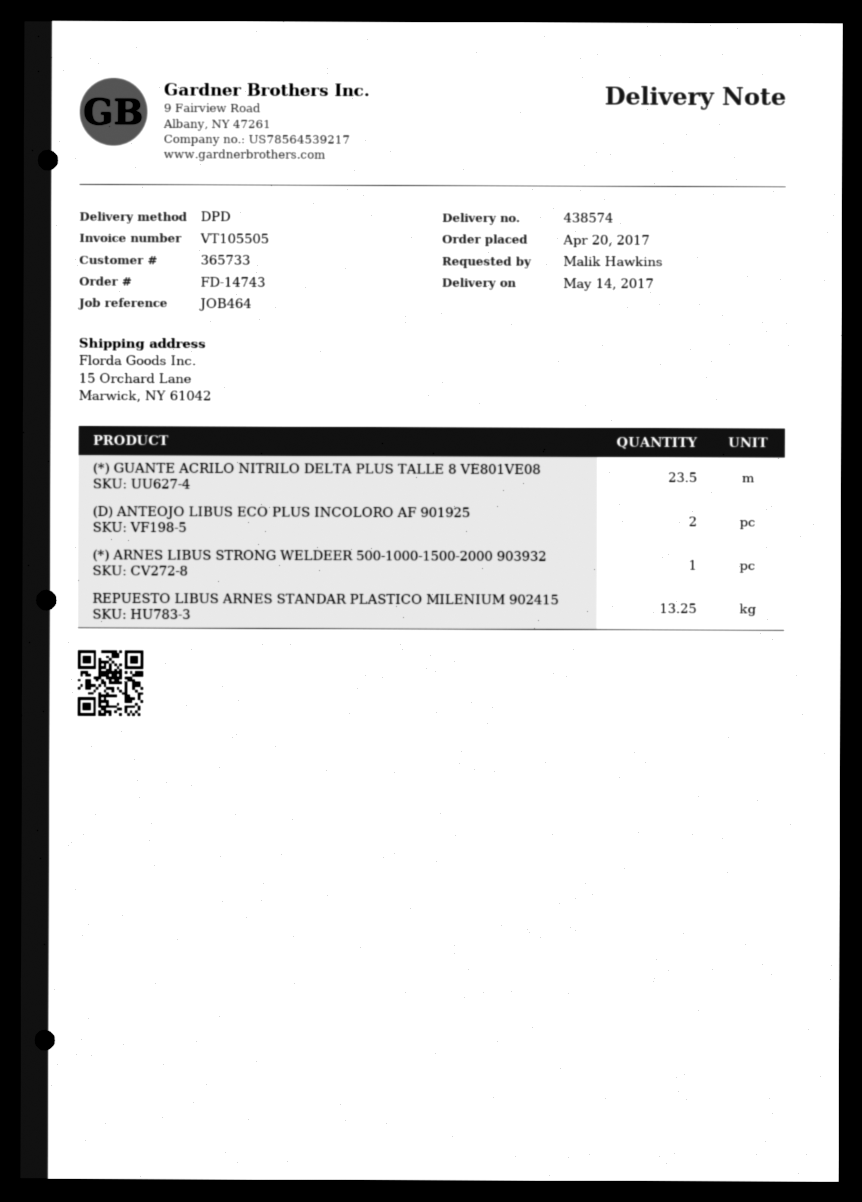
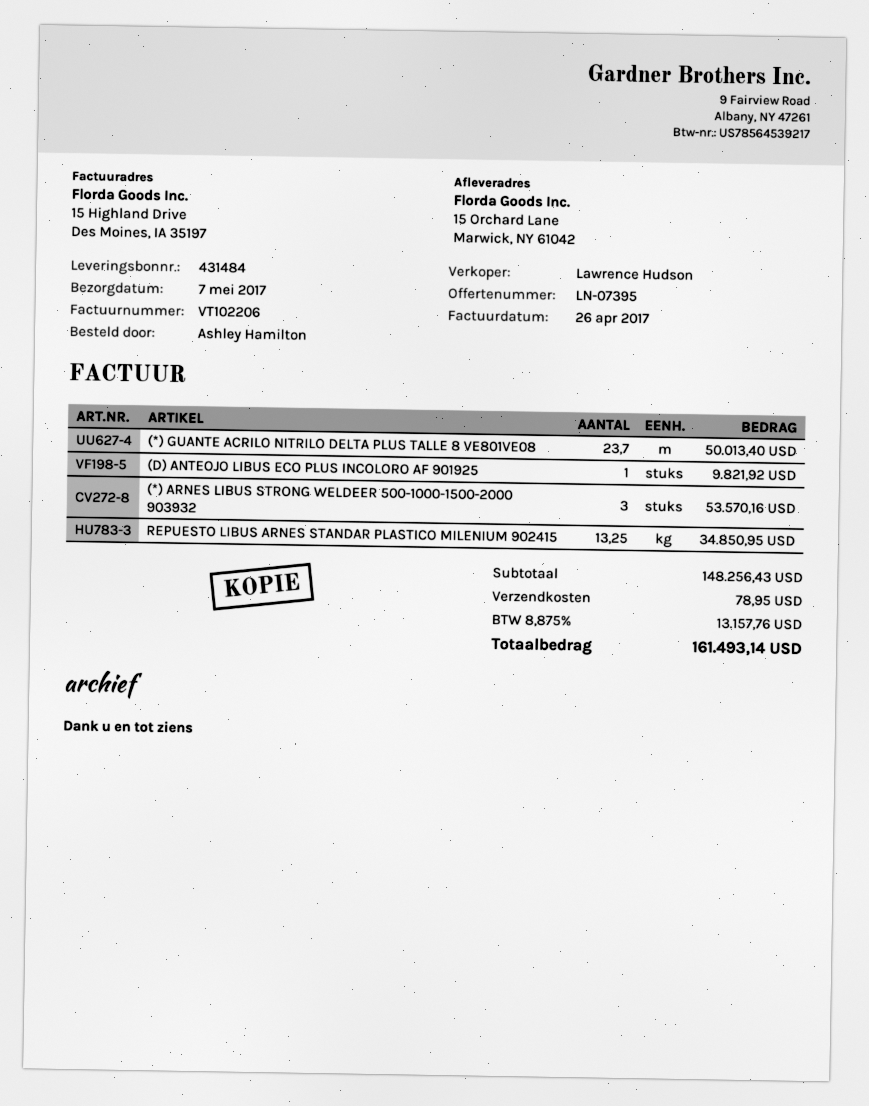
delivery note number: 438574 -> 431484
delivery date: 2017-05-14 -> 2017-05-07
invoice number: VT105505 -> VT102206
ordered by: Malik Hawkins -> Ashley Hamilton
(*) GUANTE ACRILO NITRILO DELTA PLUS TALLE 8 VE801VE08: 23.5 -> 23.7
(D) ANTEOJO LIBUS ECO PLUS INCOLORO AF 901925: 2 -> 1
(*) ARNES LIBUS STRONG WELDEER 500-1000-1500-2000 903932: 1 -> 3

